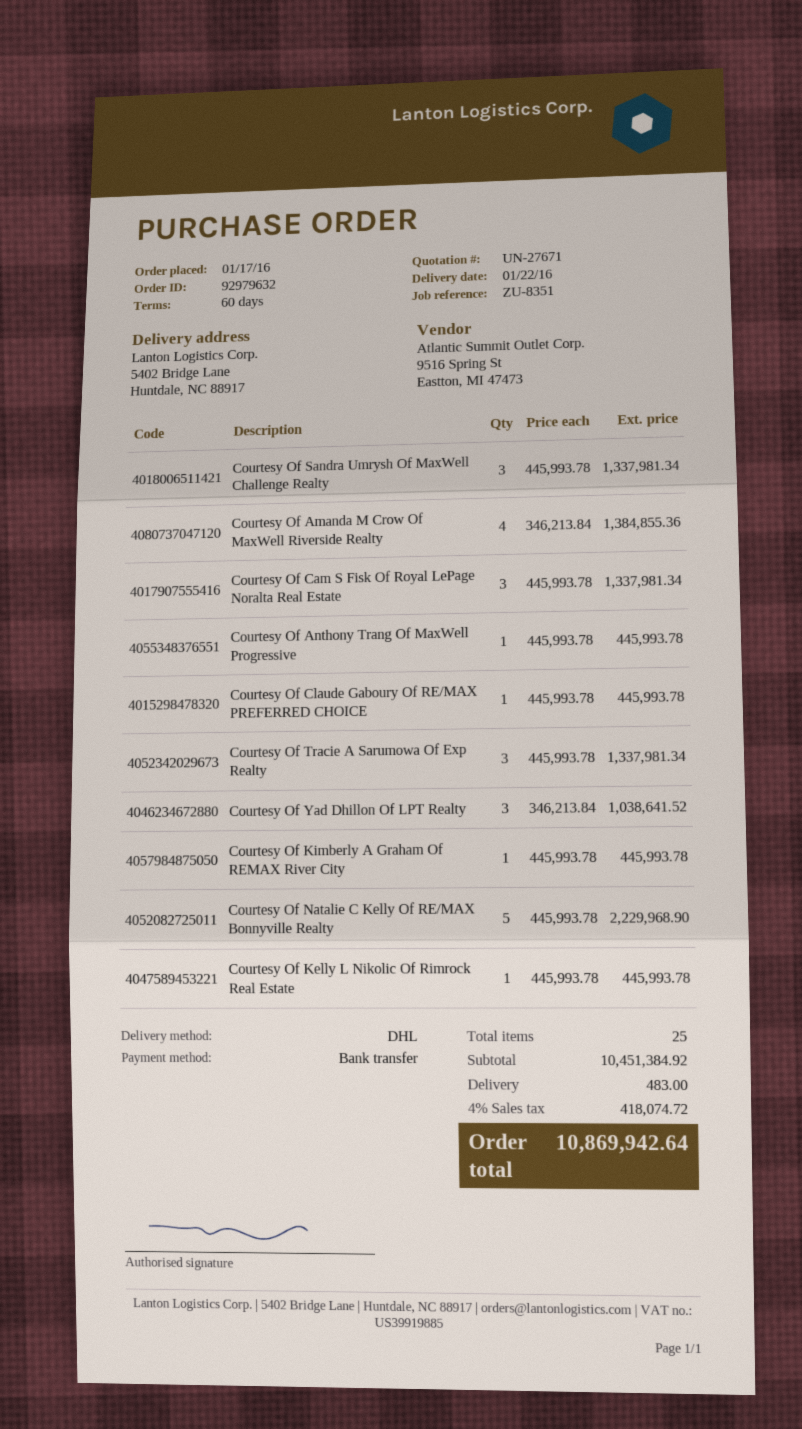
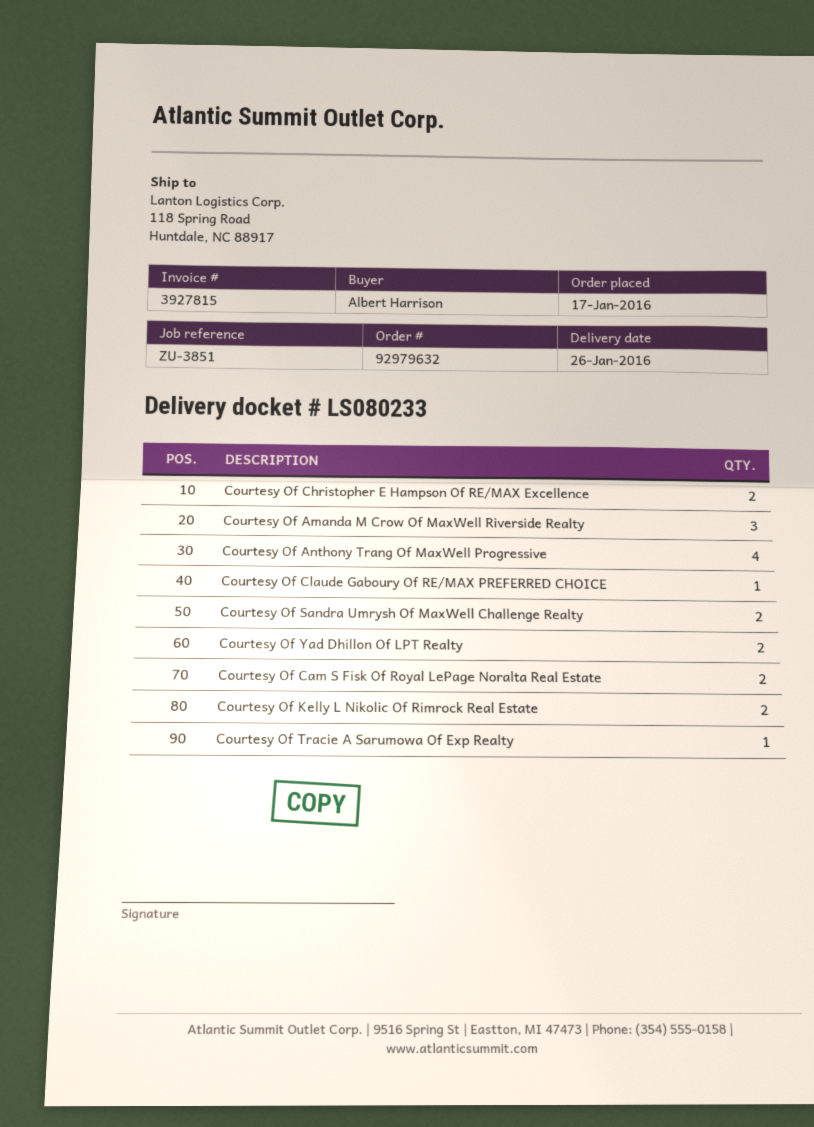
delivery date: 2016-01-22 -> 2016-01-26
reference: ZU-8351 -> ZU-3851
ship to: 5402 Bridge Lane, Huntdale, NC 88917 -> 118 Spring Road, Huntdale, NC 88917
Courtesy Of Sandra Umrysh Of MaxWell Challenge Realty: 3 -> 2
Courtesy Of Amanda M Crow Of MaxWell Riverside Realty: 4 -> 3
Courtesy Of Cam S Fisk Of Royal LePage Noralta Real Estate: 3 -> 2
Courtesy Of Anthony Trang Of MaxWell Progressive: 1 -> 4
Courtesy Of Tracie A Sarumowa Of Exp Realty: 3 -> 1
Courtesy Of Yad Dhillon Of LPT Realty: 3 -> 2
Courtesy Of Kimberly A Graham Of REMAX River City: 1 -> none
Courtesy Of Natalie C Kelly Of RE/MAX Bonnyville Realty: 5 -> none
Courtesy Of Kelly L Nikolic Of Rimrock Real Estate: 1 -> 2
Courtesy Of Christopher E Hampson Of RE/MAX Excellence: none -> 2

